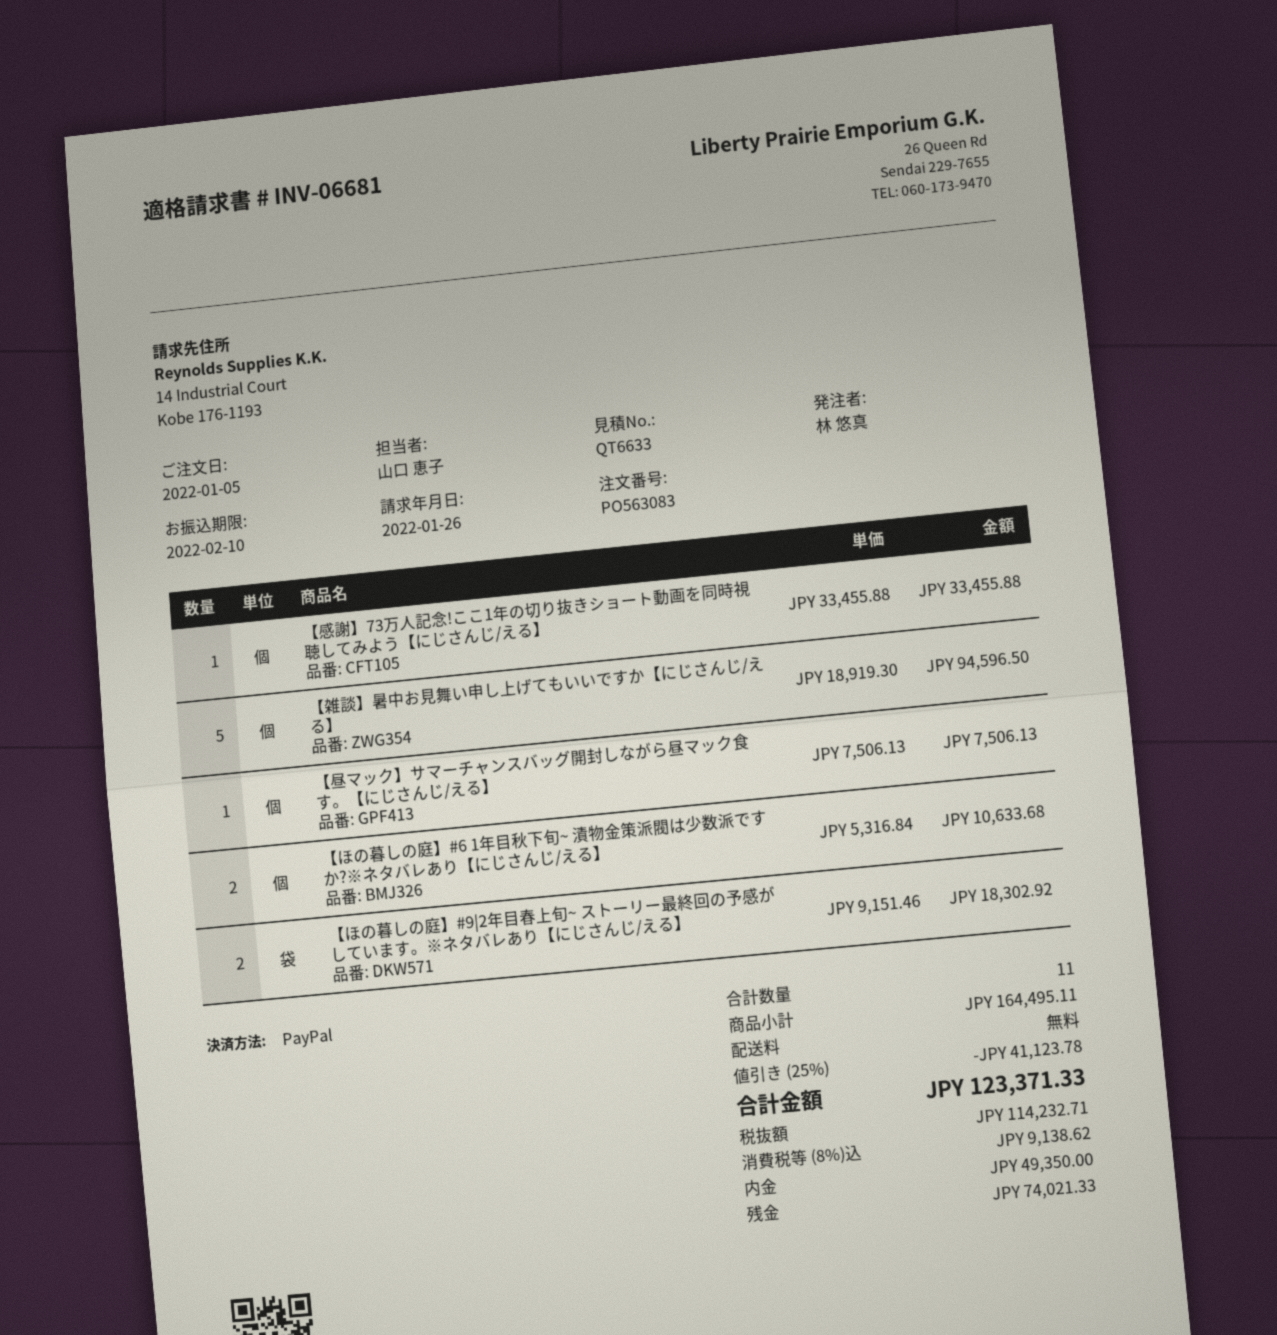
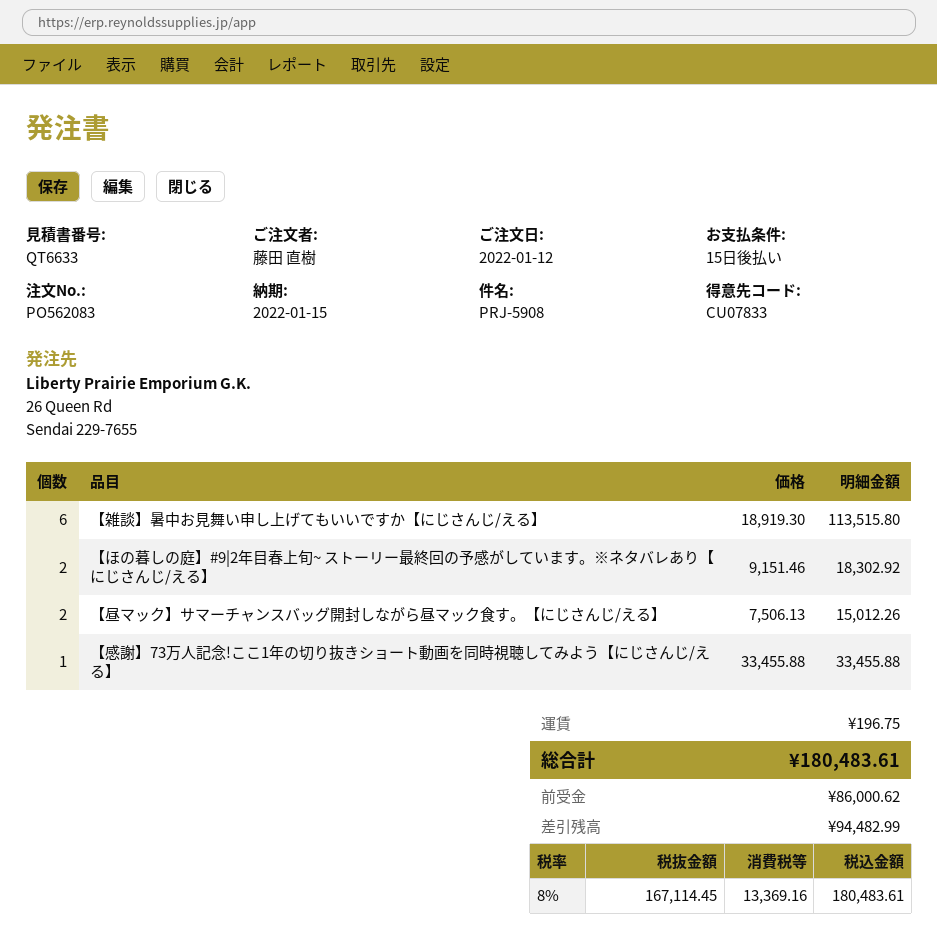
order number: PO563083 -> PO562083
order date: 2022-01-05 -> 2022-01-12
ordered by: 林 悠真 -> 藤田 直樹
【雑談】暑中お見舞い申し上げてもいいですか【にじさんじ/える】: 5 x 18919.30 = 94596.50 -> 6 x 18919.30 = 113515.80
【昼マック】サマーチャンスバッグ開封しながら昼マック食す。【にじさんじ/える】: 1 x 7506.13 = 7506.13 -> 2 x 7506.13 = 15012.26
【ほの暮しの庭】#6 1年目秋下旬~ 漬物金策派閥は少数派ですか?※ネタバレあり【にじさんじ/える】: 2 x 5316.84 = 10633.68 -> none
discount: 25% = 41123.78 -> none
shipping: 0.00 -> 196.75
net: 114232.71 -> 167114.45
tax: 8% = 9138.62 -> 8% = 13369.16
total: 123371.33 -> 180483.61
deposit: 49350.00 -> 86000.62
balance: 74021.33 -> 94482.99

